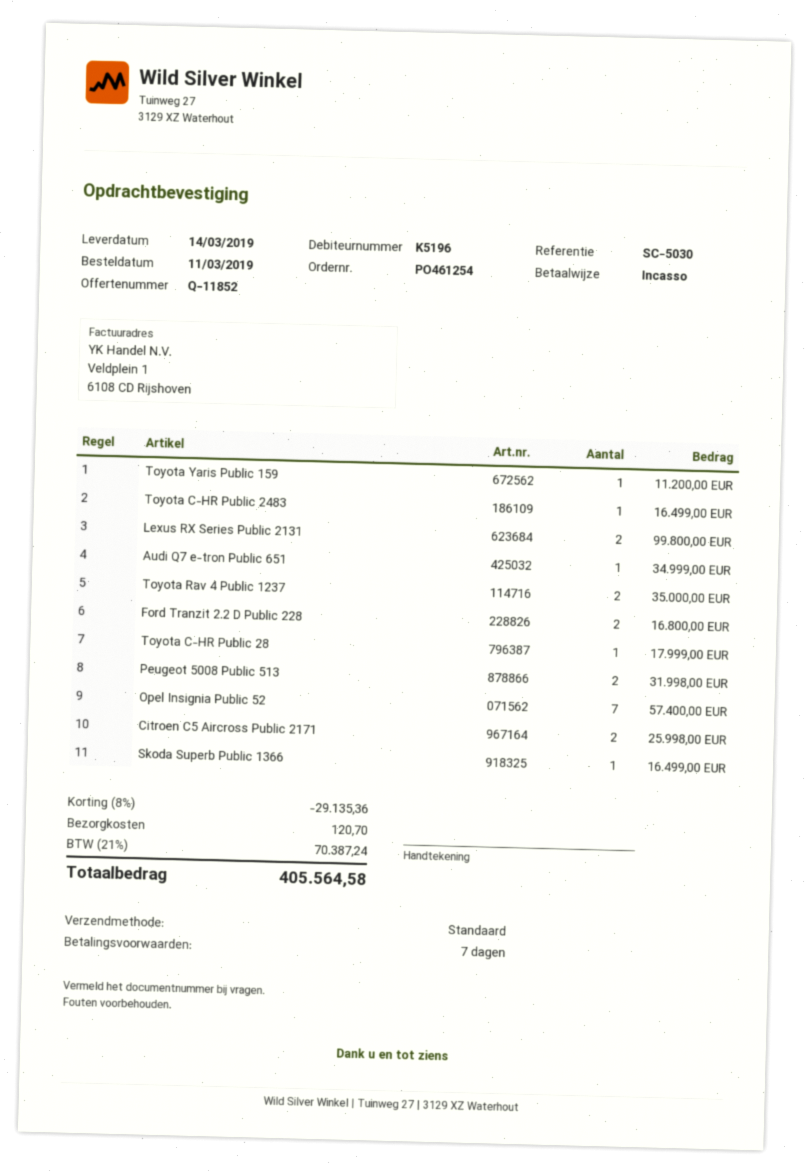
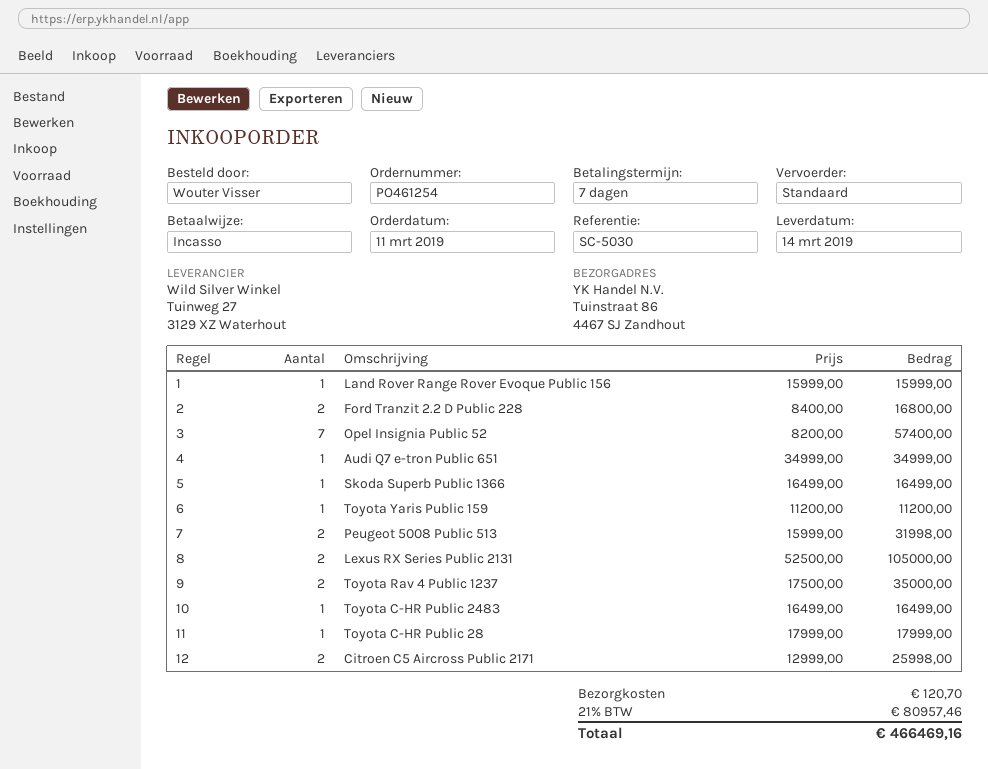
Lexus RX Series Public 2131: 2 for 99800.00 -> 2 for 105000.00
Land Rover Range Rover Evoque Public 156: none -> 1 for 15999.00
discount: 8% = 29135.36 -> none
tax: 21% = 70387.24 -> 21% = 80957.46
total: 405564.58 -> 466469.16

